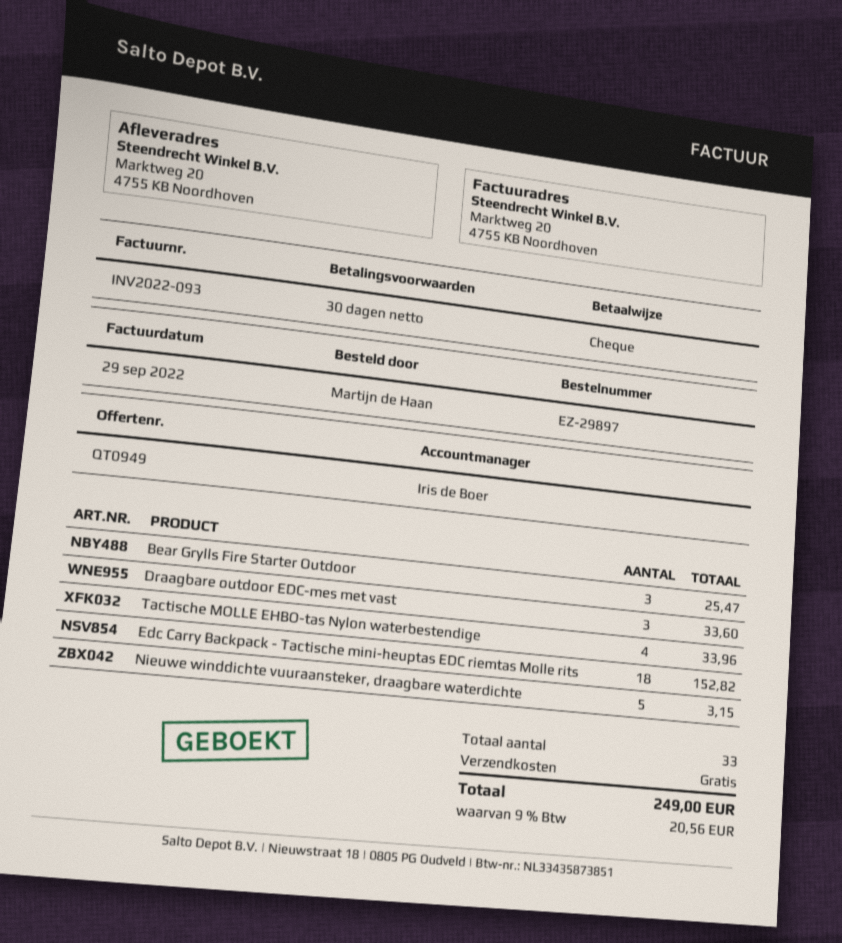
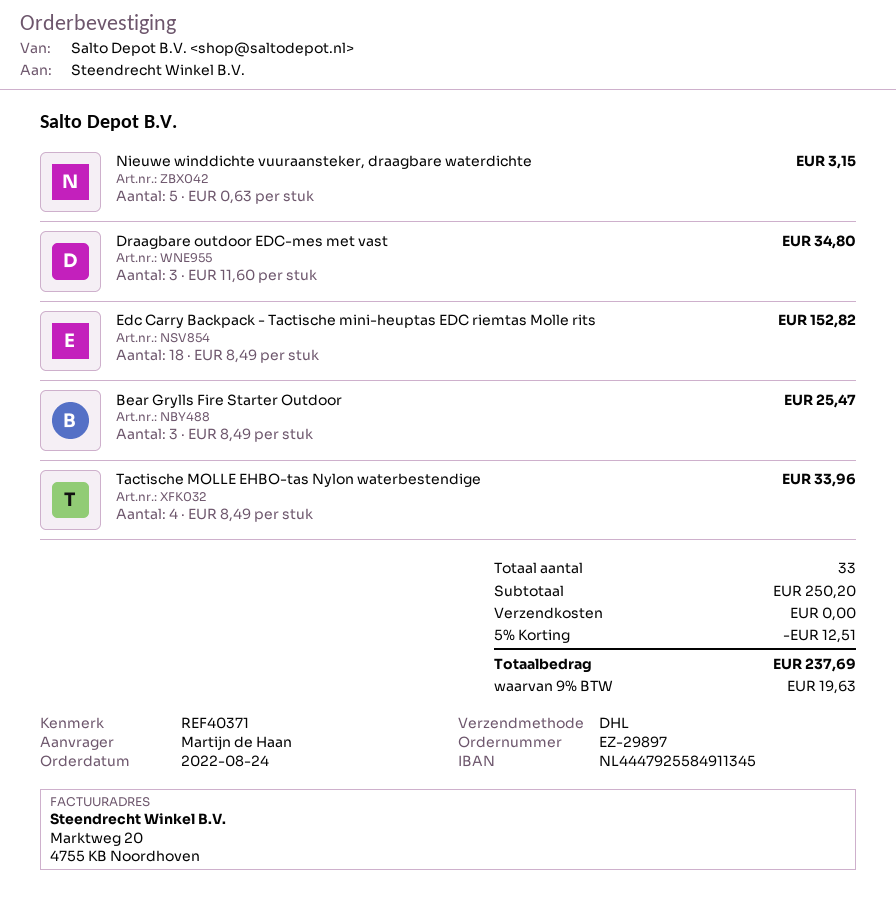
Draagbare outdoor EDC-mes met vast: 3 for 33.60 -> 3 for 34.80
discount: none -> 5% = 12.51
tax: 9% = 20.56 -> 9% = 19.63
total: 249.00 -> 237.69

